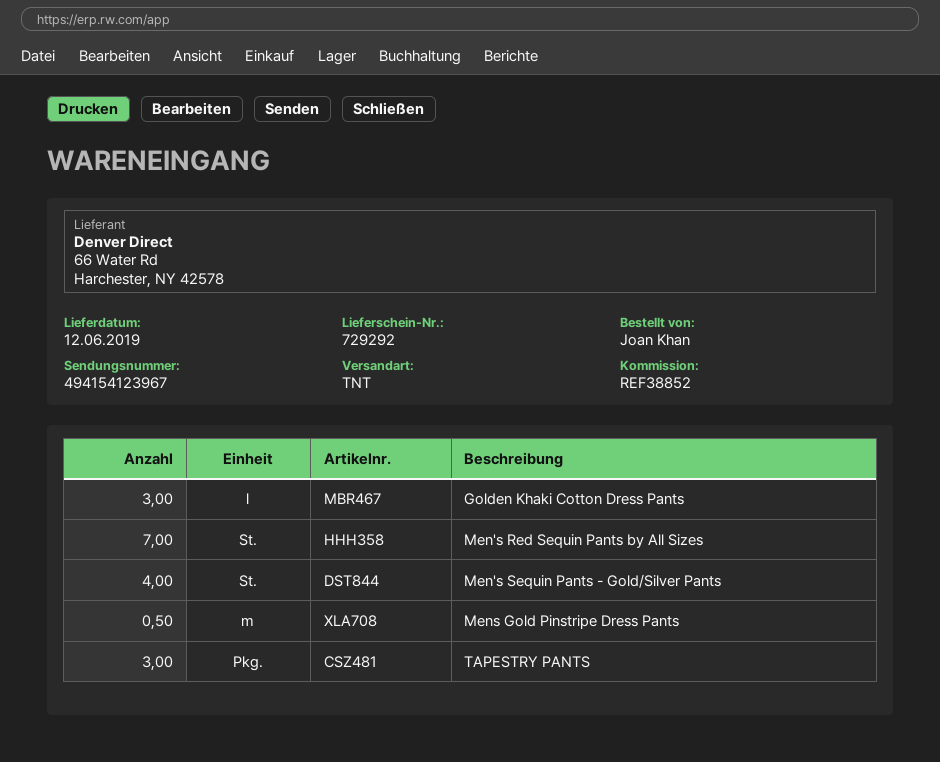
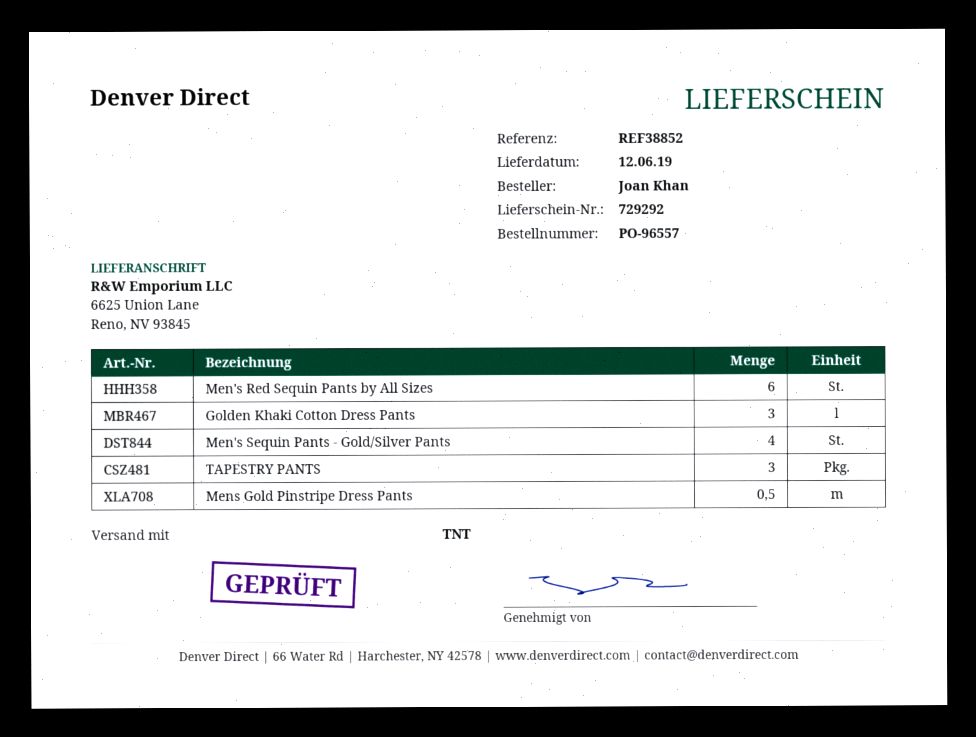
Men's Red Sequin Pants by All Sizes: 7 -> 6

